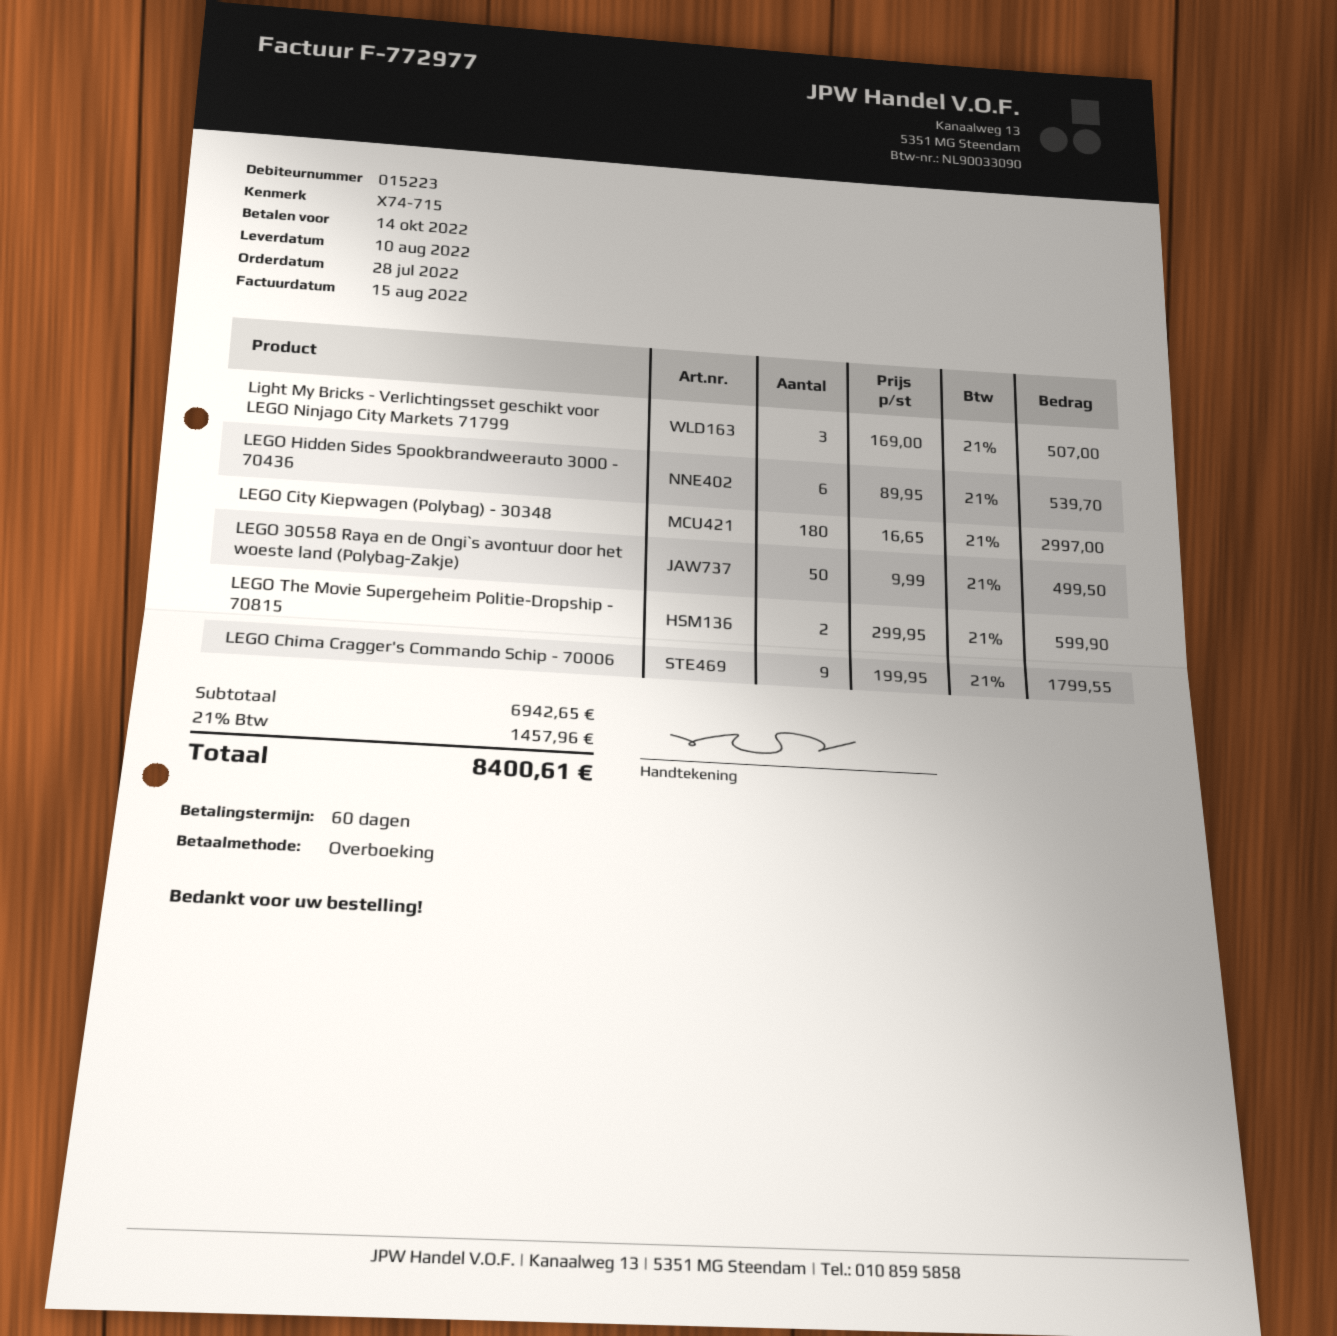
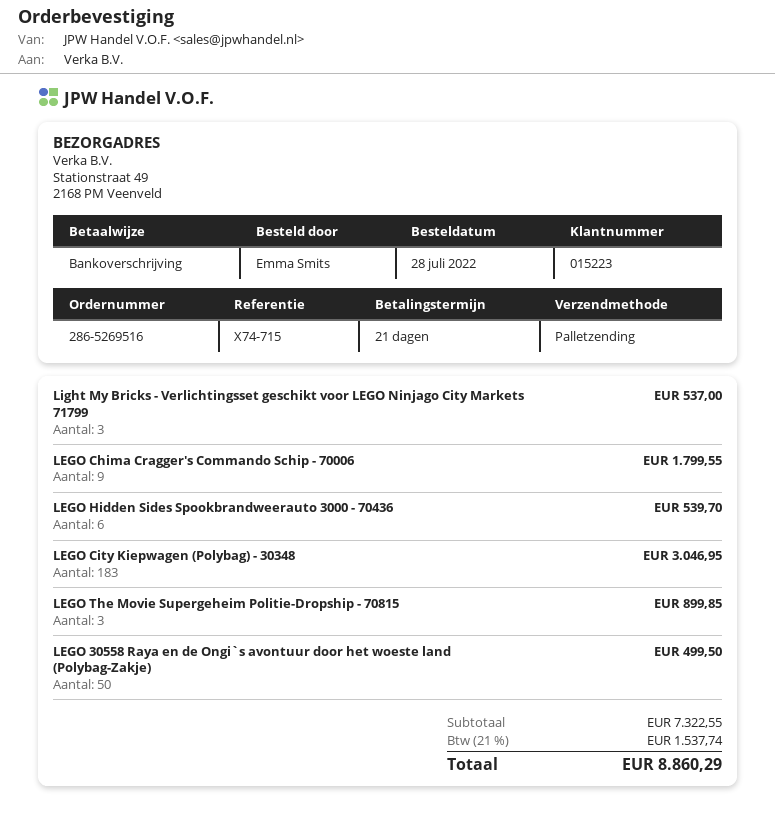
payment terms: 60 days -> 21 days
Light My Bricks - Verlichtingsset geschikt voor LEGO Ninjago City Markets 71799: 3 for 507.00 -> 3 for 537.00
LEGO City Kiepwagen (Polybag) - 30348: 180 for 2997.00 -> 183 for 3046.95
LEGO The Movie Supergeheim Politie-Dropship - 70815: 2 for 599.90 -> 3 for 899.85
subtotal: 6942.65 -> 7322.55
tax: 21% = 1457.96 -> 21% = 1537.74
total: 8400.61 -> 8860.29

